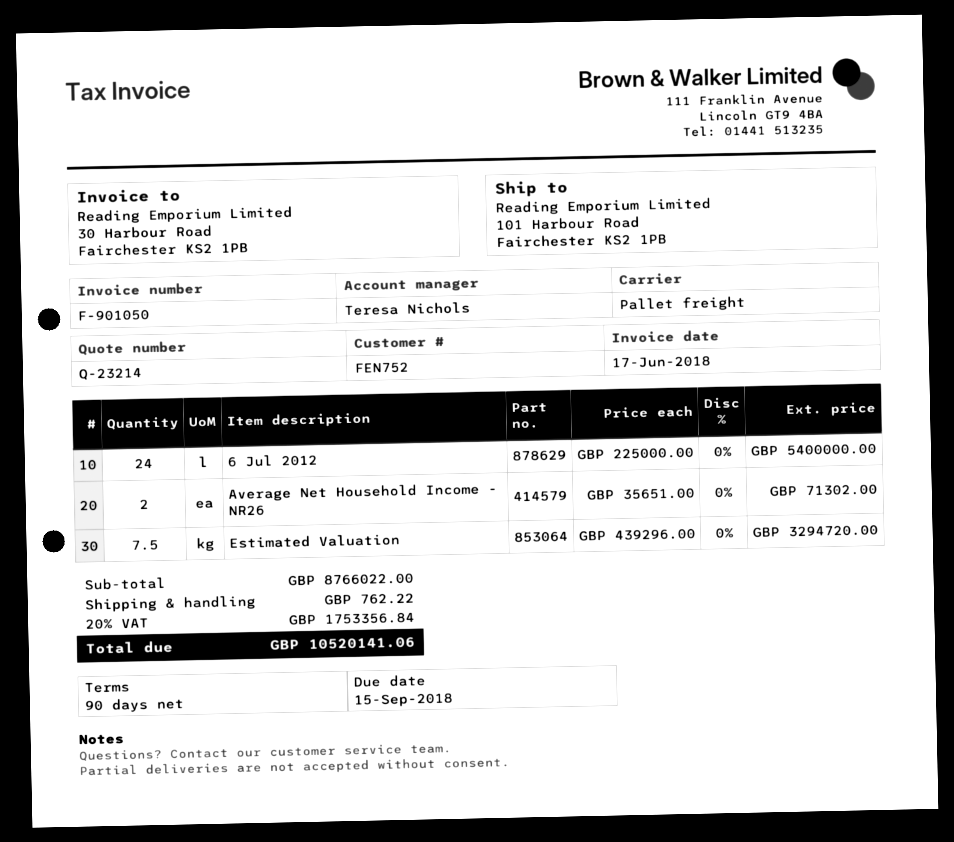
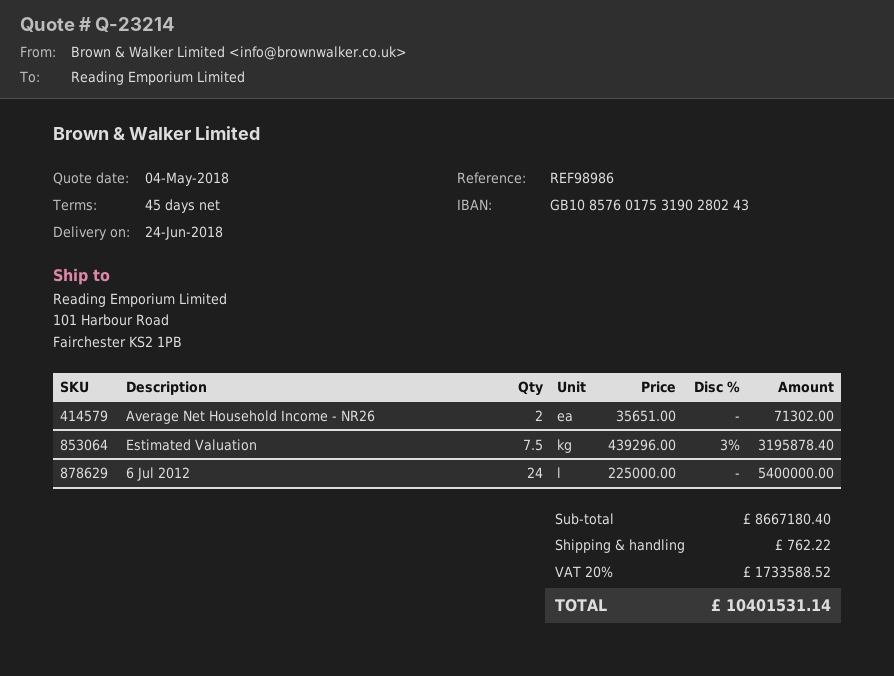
payment terms: 90 days -> 45 days
Estimated Valuation: 7.5 x 439296.00 = 3294720.00 -> 7.5 x 439296.00 - 3% = 3195878.40
subtotal: 8766022.00 -> 8667180.40
tax: 20% = 1753356.84 -> 20% = 1733588.52
total: 10520141.06 -> 10401531.14

